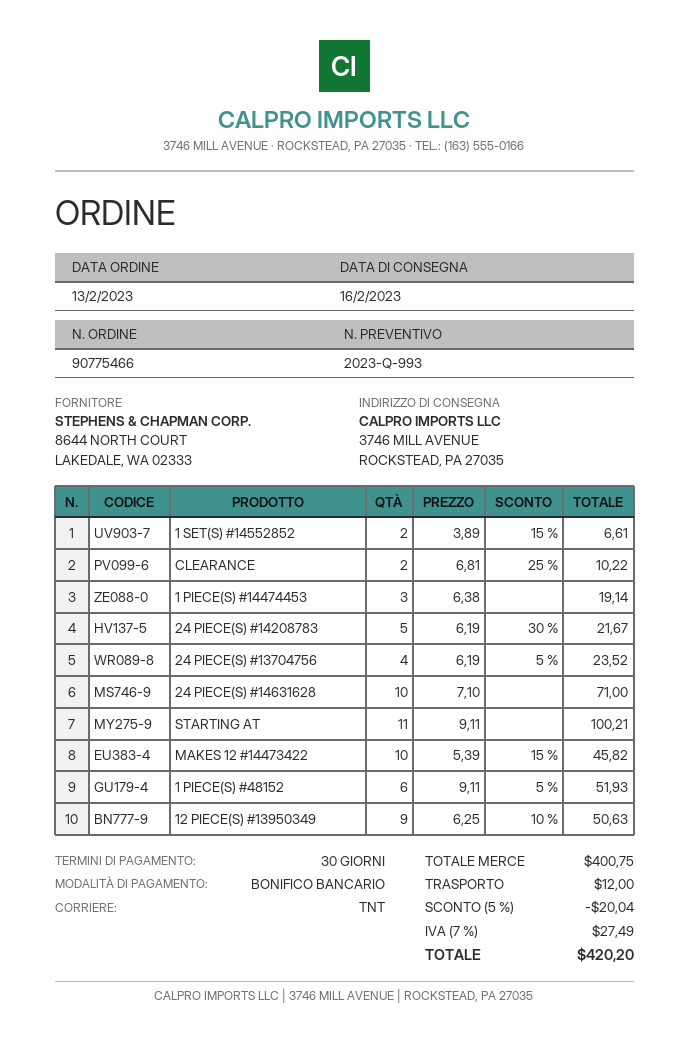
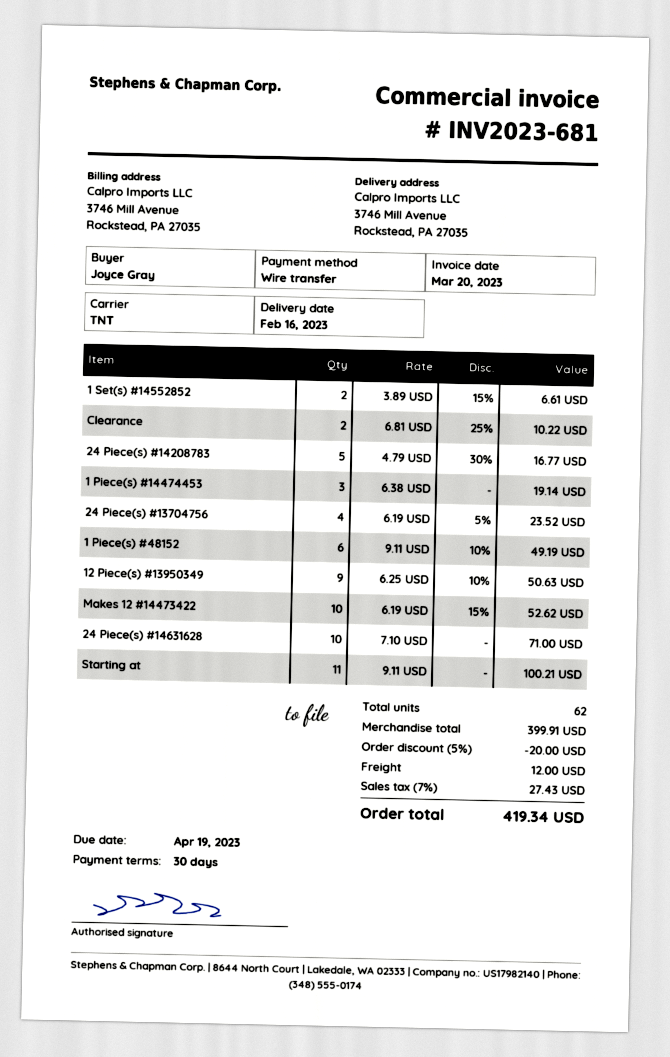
24 PIECE(S) #14208783: 5 x 6.19 - 30% = 21.67 -> 5 x 4.79 - 30% = 16.77
MAKES 12 #14473422: 10 x 5.39 - 15% = 45.82 -> 10 x 6.19 - 15% = 52.62
1 PIECE(S) #48152: 6 x 9.11 - 5% = 51.93 -> 6 x 9.11 - 10% = 49.19
subtotal: 400.75 -> 399.91
discount: 5% = 20.04 -> 5% = 20.00
tax: 7% = 27.49 -> 7% = 27.43
total: 420.20 -> 419.34

